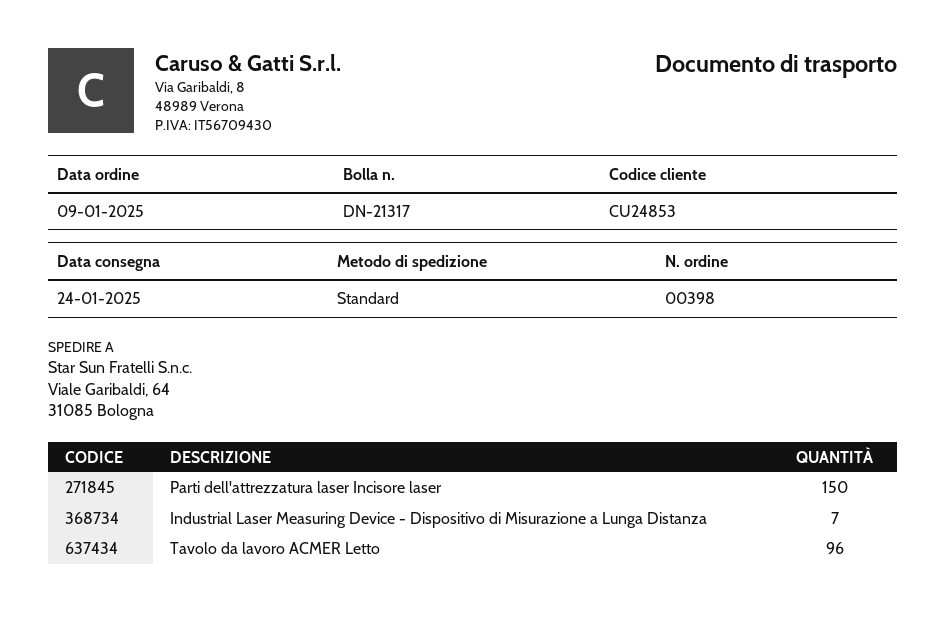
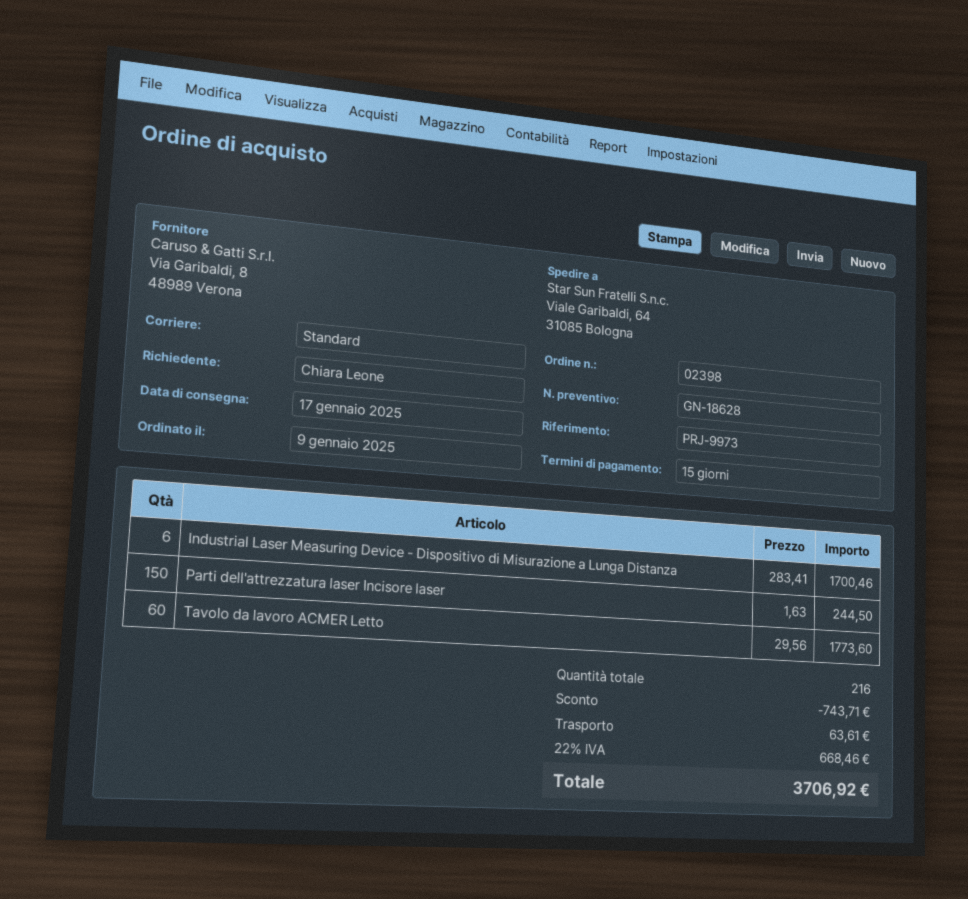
order number: 00398 -> 02398
delivery date: 2025-01-24 -> 2025-01-17
Industrial Laser Measuring Device - Dispositivo di Misurazione a Lunga Distanza: 7 -> 6
Tavolo da lavoro ACMER Letto: 96 -> 60

